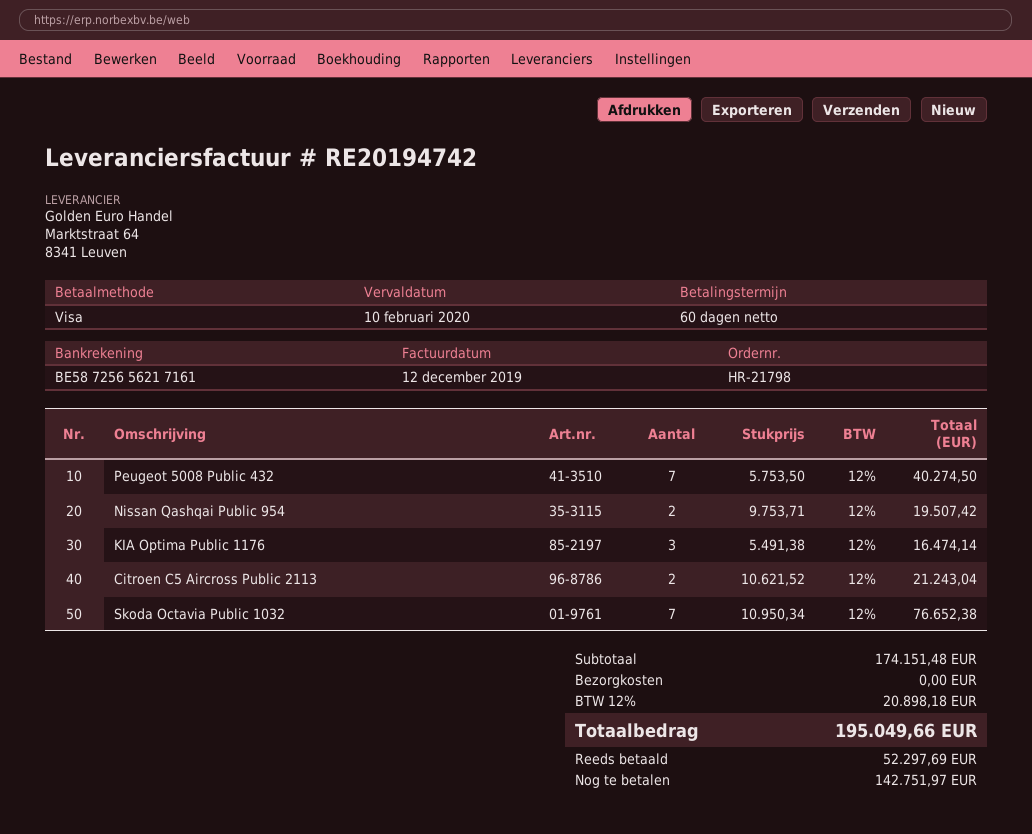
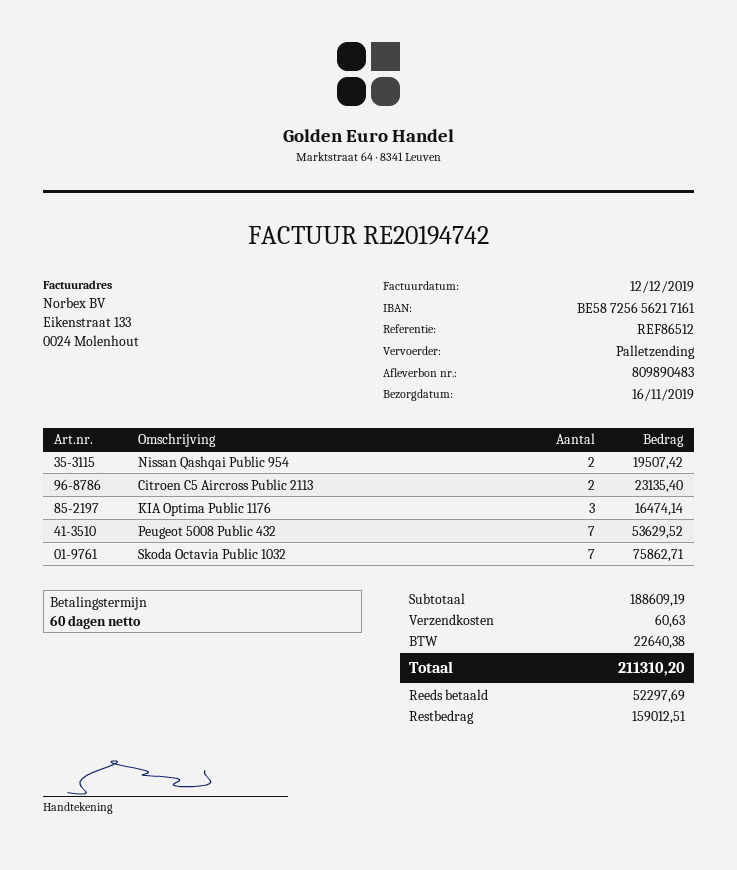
Peugeot 5008 Public 432: 7 for 40274.50 -> 7 for 53629.52
Citroen C5 Aircross Public 2113: 2 for 21243.04 -> 2 for 23135.40
Skoda Octavia Public 1032: 7 for 76652.38 -> 7 for 75862.71
subtotal: 174151.48 -> 188609.19
shipping: 0.00 -> 60.63
tax: 20898.18 -> 22640.38
total: 195049.66 -> 211310.20
balance: 142751.97 -> 159012.51

